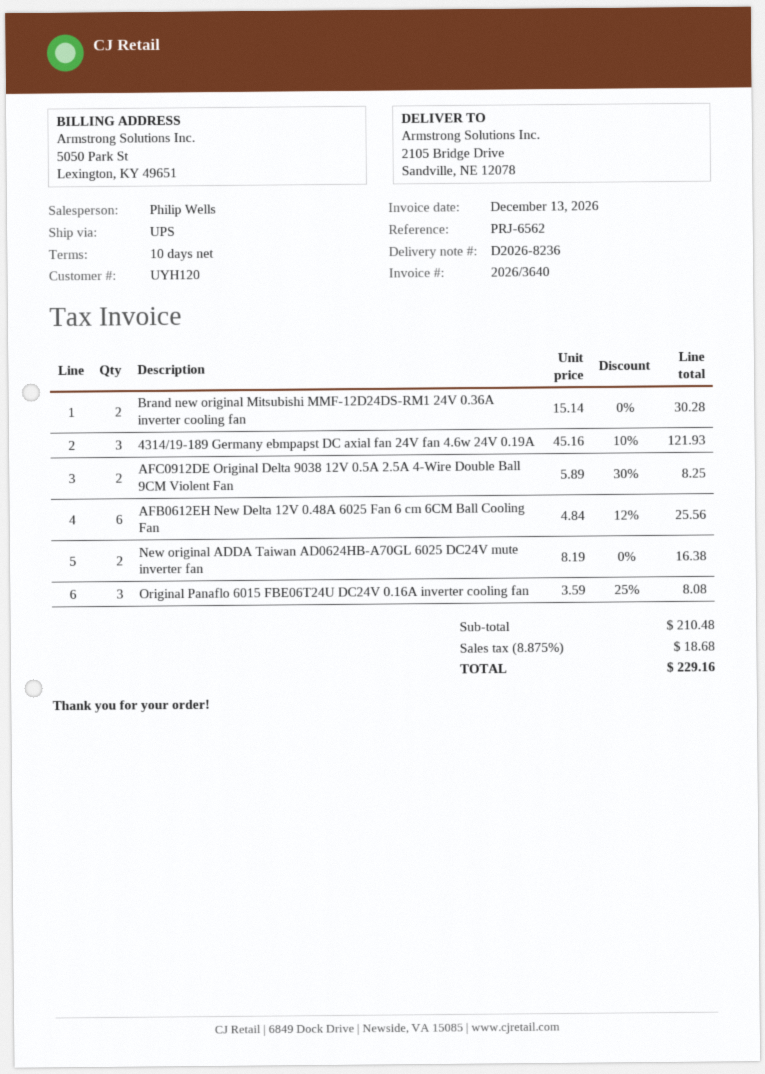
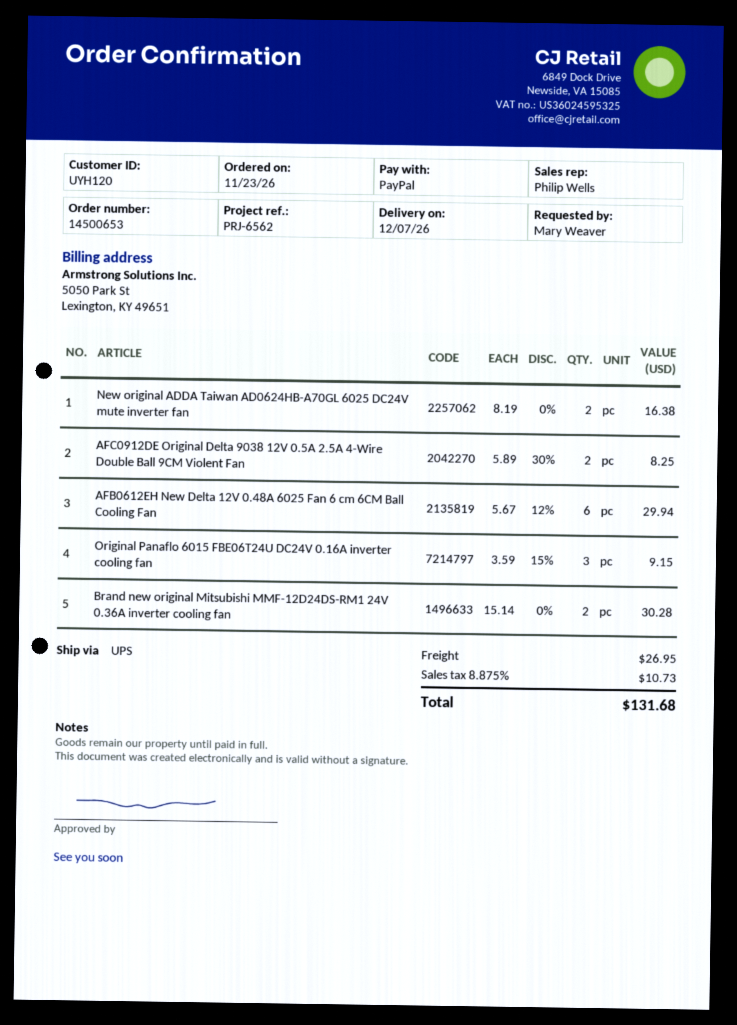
4314/19-189 Germany ebmpapst DC axial fan 24V fan 4.6w 24V 0.19A: 3 x 45.16 - 10% = 121.93 -> none
AFB0612EH New Delta 12V 0.48A 6025 Fan 6 cm 6CM Ball Cooling Fan: 6 x 4.84 - 12% = 25.56 -> 6 x 5.67 - 12% = 29.94
Original Panaflo 6015 FBE06T24U DC24V 0.16A inverter cooling fan: 3 x 3.59 - 25% = 8.08 -> 3 x 3.59 - 15% = 9.15
shipping: none -> 26.95
tax: 8.875% = 18.68 -> 8.875% = 10.73
total: 229.16 -> 131.68

